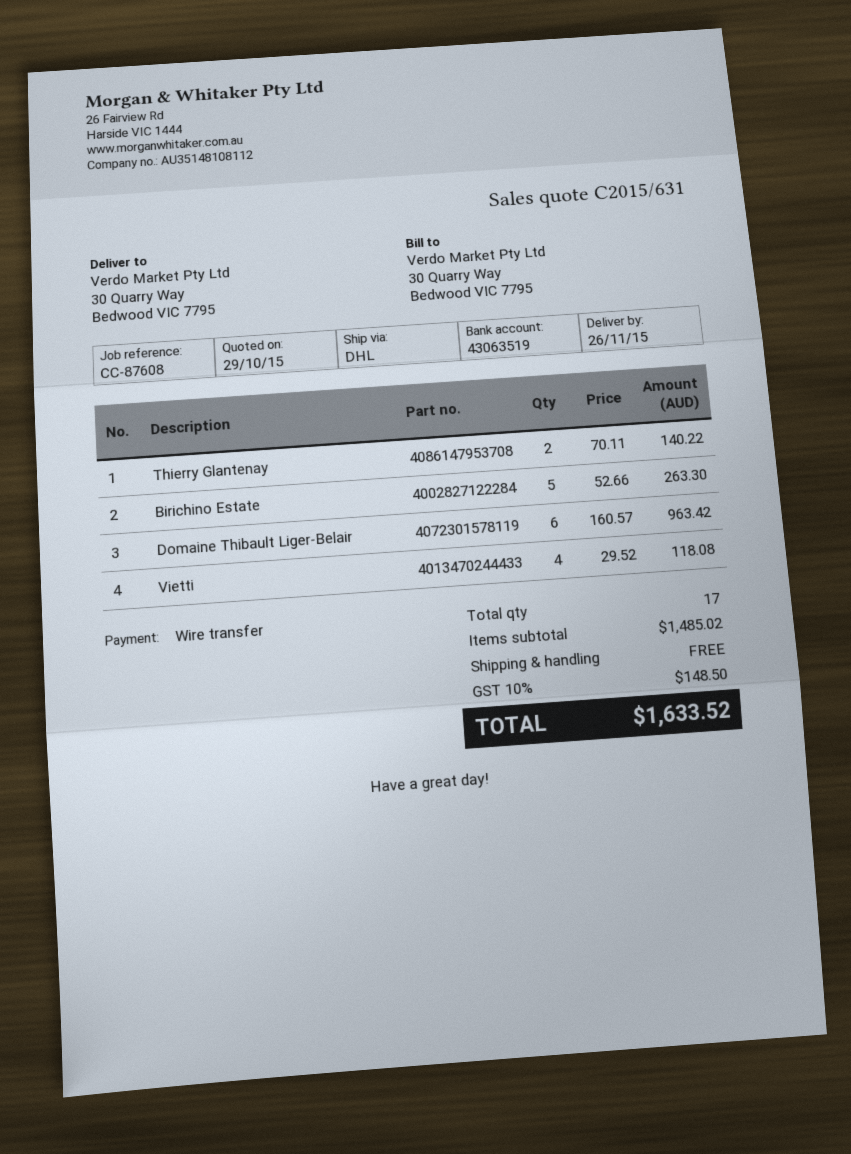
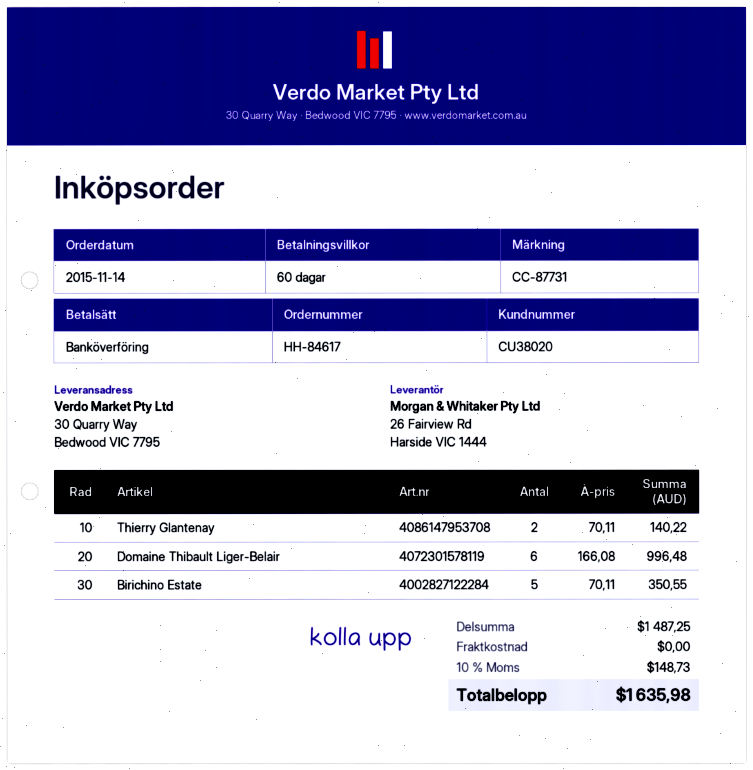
reference: CC-87608 -> CC-87731
Birichino Estate: 5 x 52.66 = 263.30 -> 5 x 70.11 = 350.55
Domaine Thibault Liger-Belair: 6 x 160.57 = 963.42 -> 6 x 166.08 = 996.48
Vietti: 4 x 29.52 = 118.08 -> none
subtotal: 1485.02 -> 1487.25
tax: 10% = 148.50 -> 10% = 148.73
total: 1633.52 -> 1635.98

